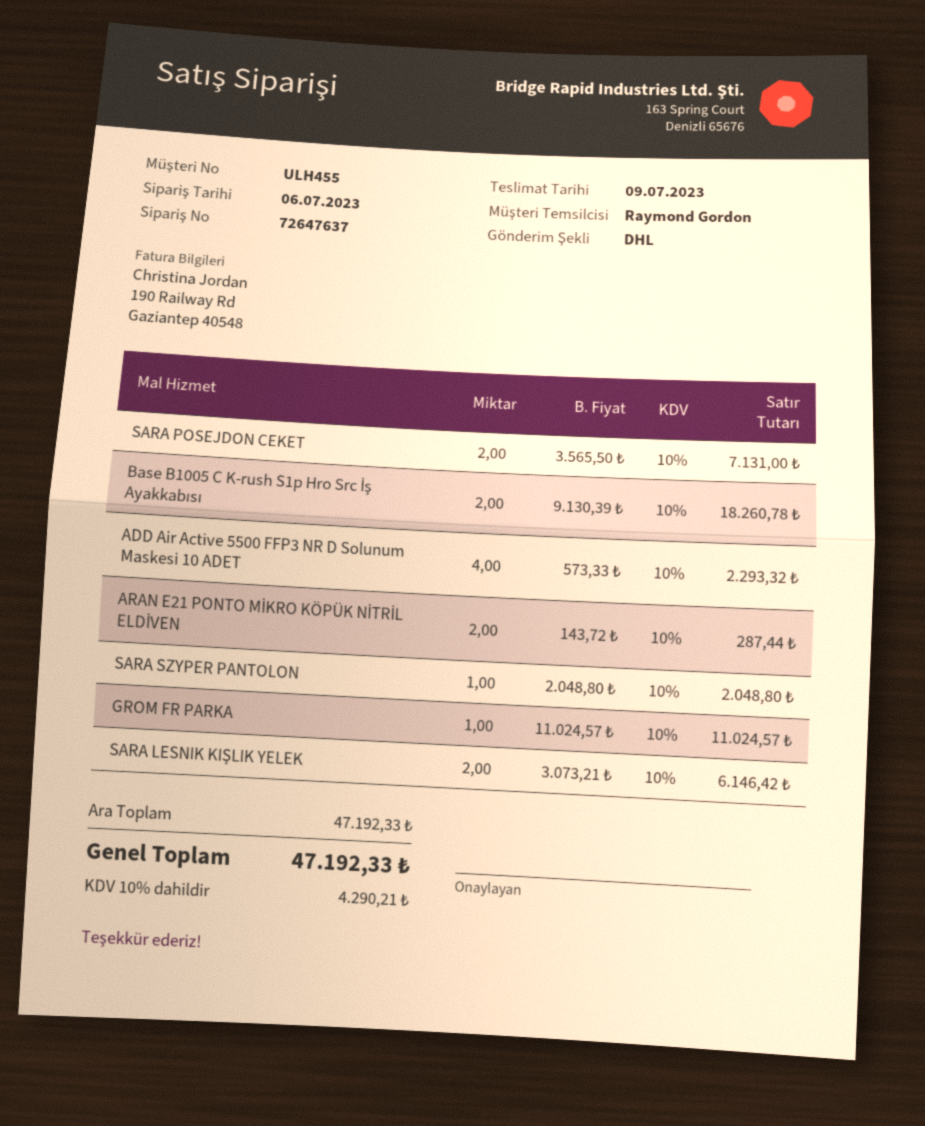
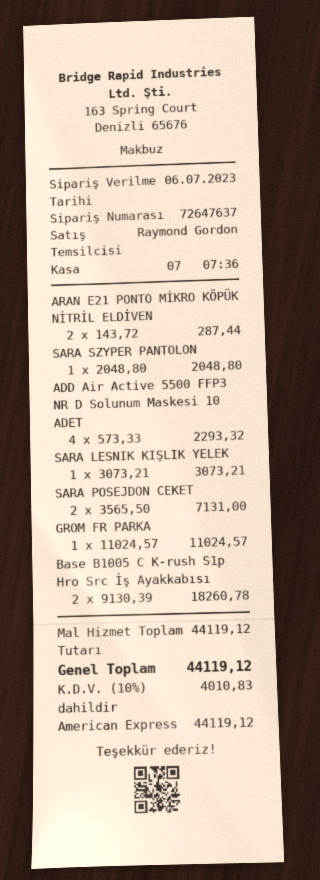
SARA LESNIK KIŞLIK YELEK: 2 x 3073.21 = 6146.42 -> 1 x 3073.21 = 3073.21
subtotal: 47192.33 -> 44119.12
tax: 10% = 4290.21 -> 10% = 4010.83
total: 47192.33 -> 44119.12

